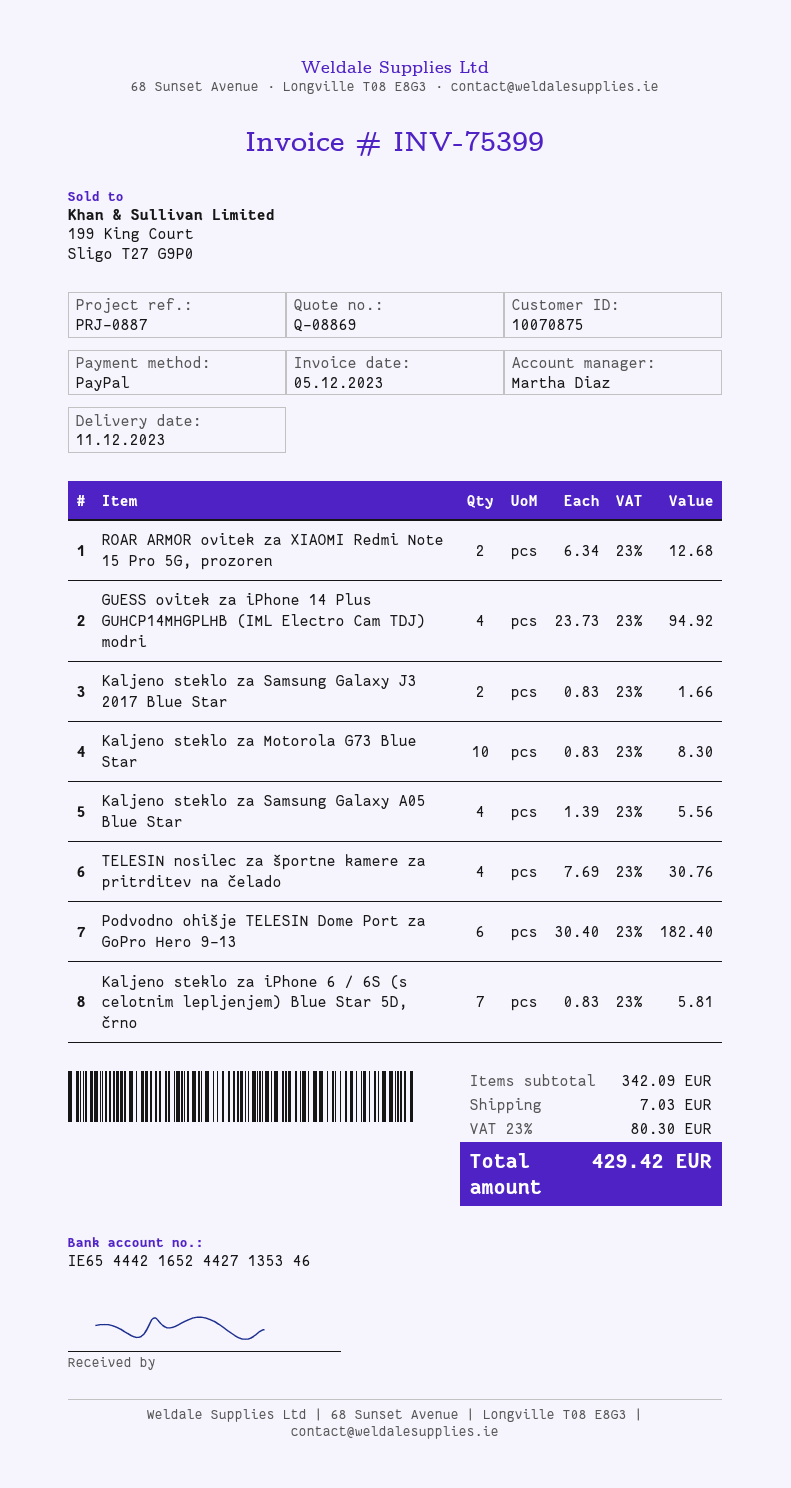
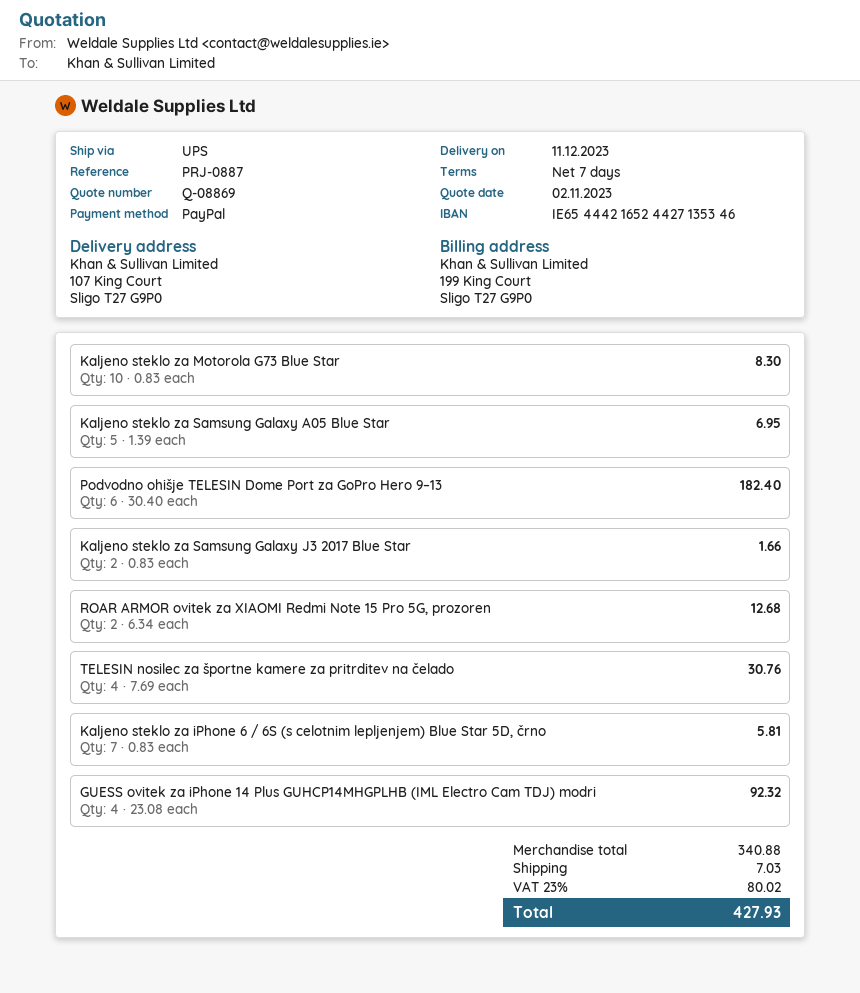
GUESS ovitek za iPhone 14 Plus GUHCP14MHGPLHB (IML Electro Cam TDJ) modri: 4 x 23.73 = 94.92 -> 4 x 23.08 = 92.32
Kaljeno steklo za Samsung Galaxy A05 Blue Star: 4 x 1.39 = 5.56 -> 5 x 1.39 = 6.95
subtotal: 342.09 -> 340.88
tax: 23% = 80.30 -> 23% = 80.02
total: 429.42 -> 427.93

